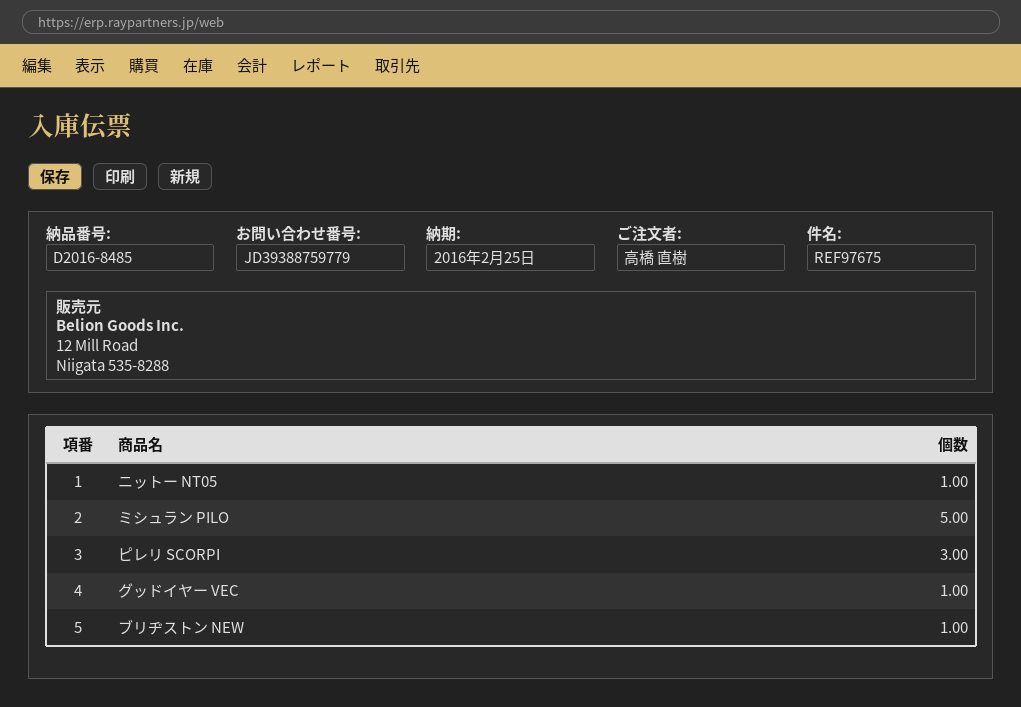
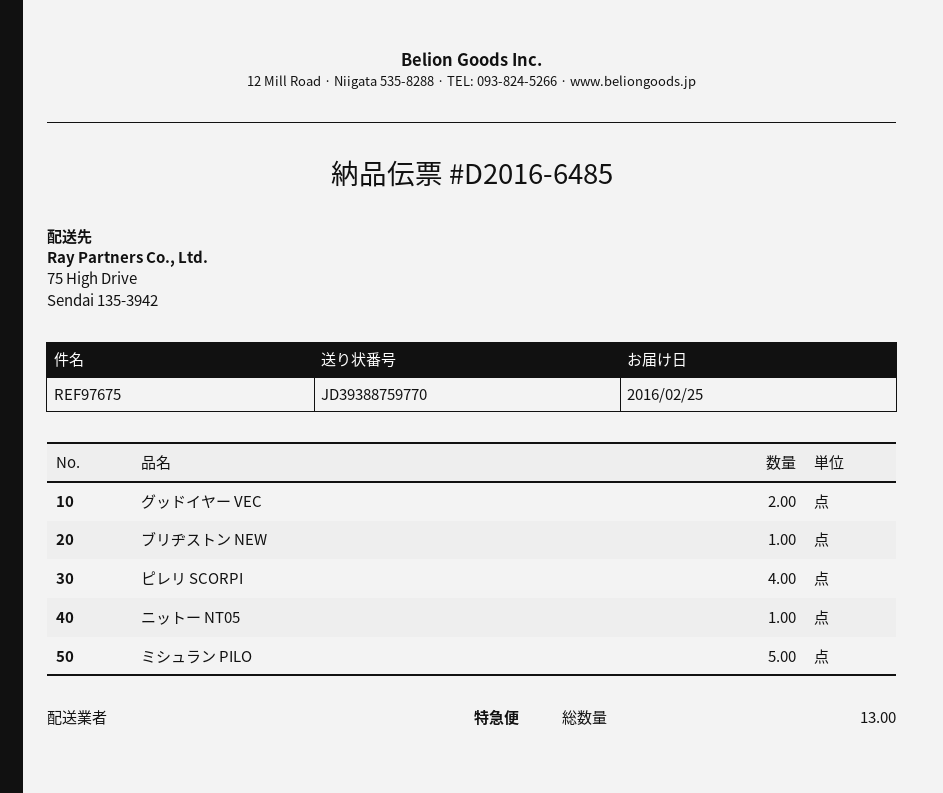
delivery note number: D2016-8485 -> D2016-6485
tracking number: JD39388759779 -> JD39388759770
ピレリ SCORPI: 3 -> 4
グッドイヤー VEC: 1 -> 2

